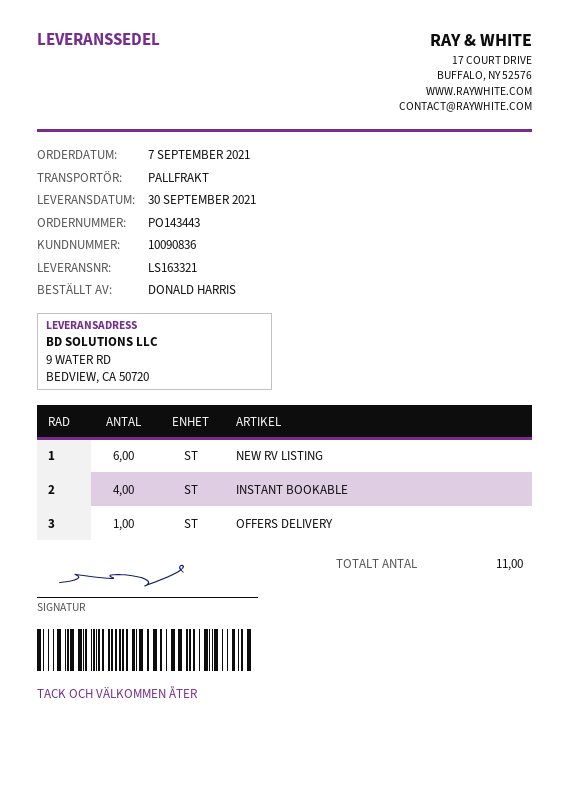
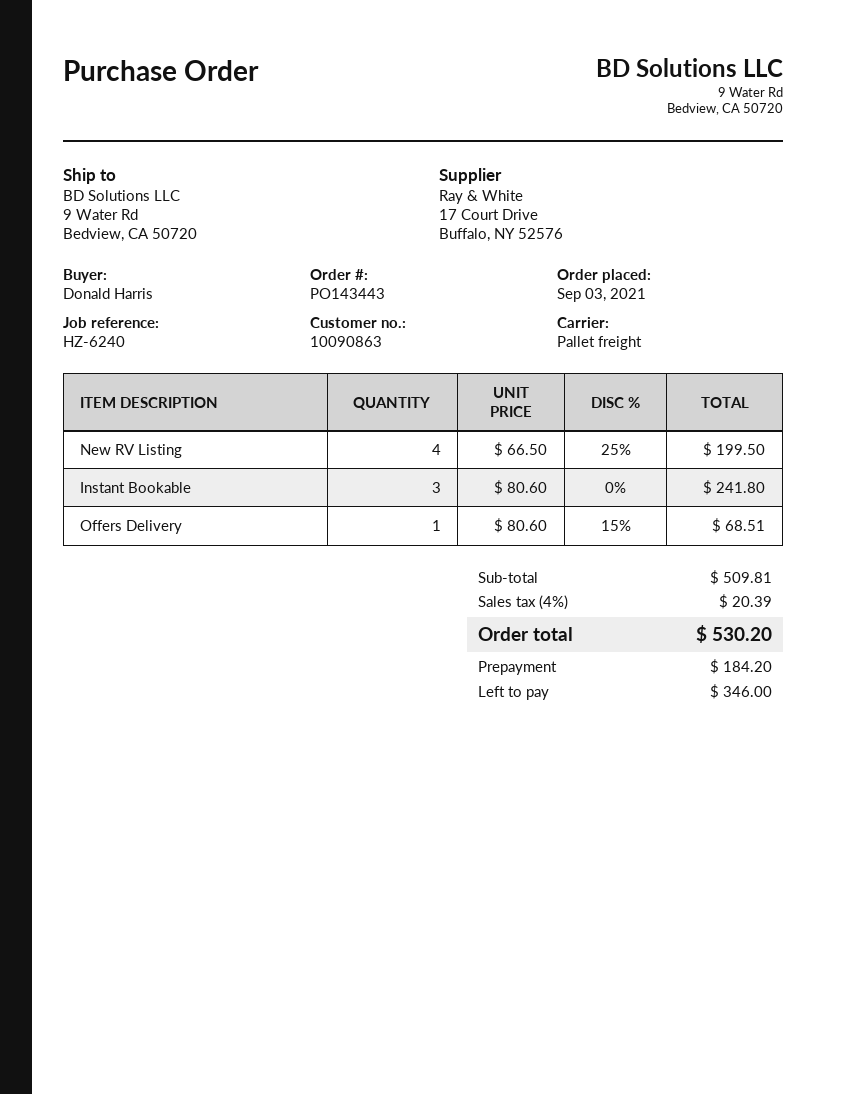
order date: 2021-09-07 -> 2021-09-03
customer number: 10090836 -> 10090863
NEW RV LISTING: 6 -> 4
INSTANT BOOKABLE: 4 -> 3

